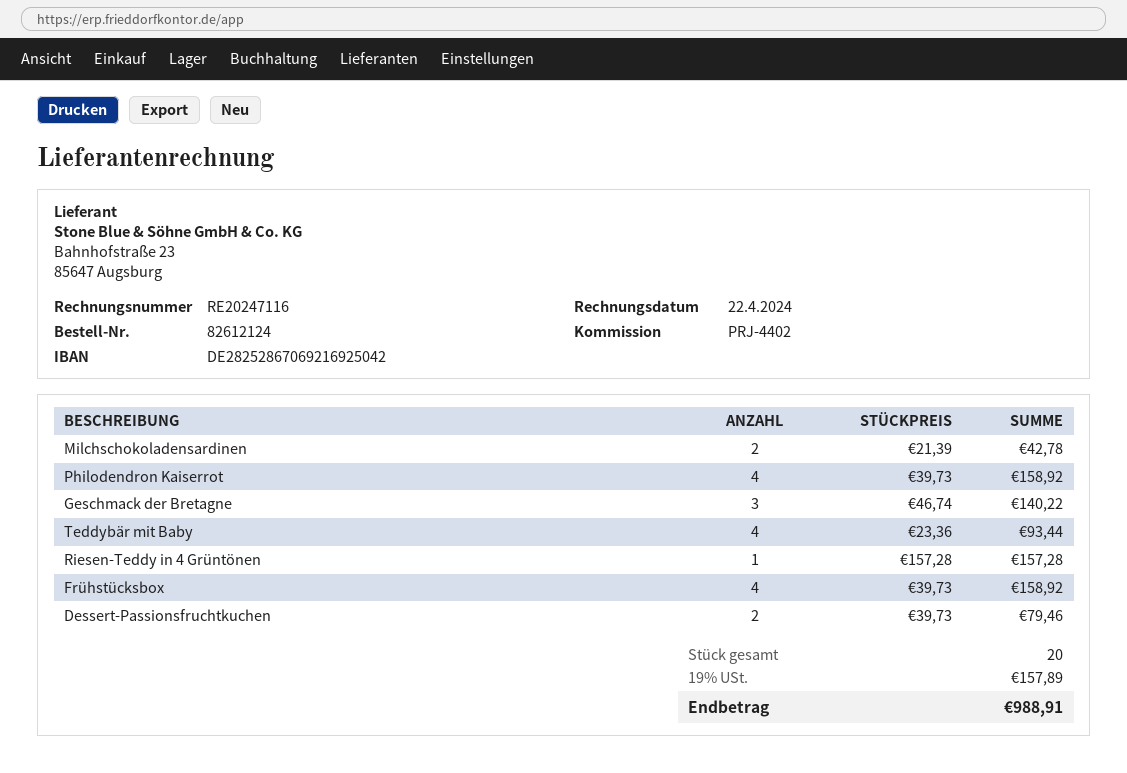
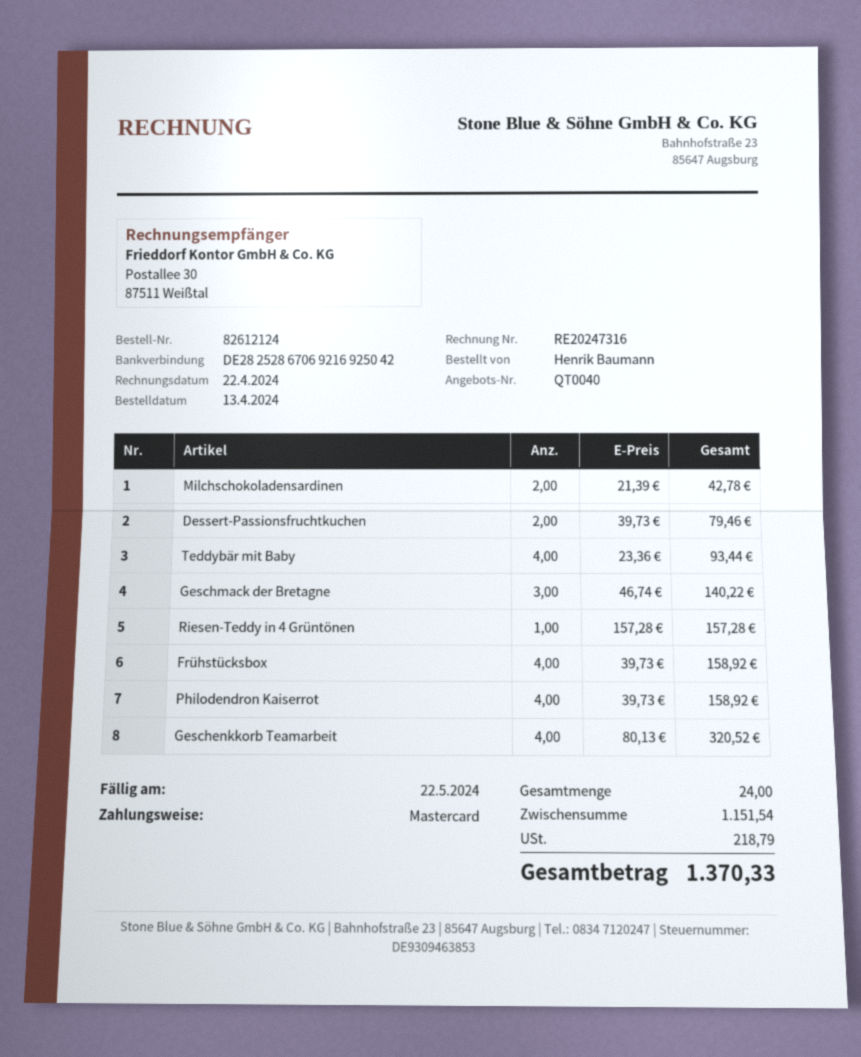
invoice number: RE20247116 -> RE20247316
Geschenkkorb Teamarbeit: none -> 4 x 80.13 = 320.52
total quantity: 20 -> 24
tax: 157.89 -> 218.79
total: 988.91 -> 1370.33

